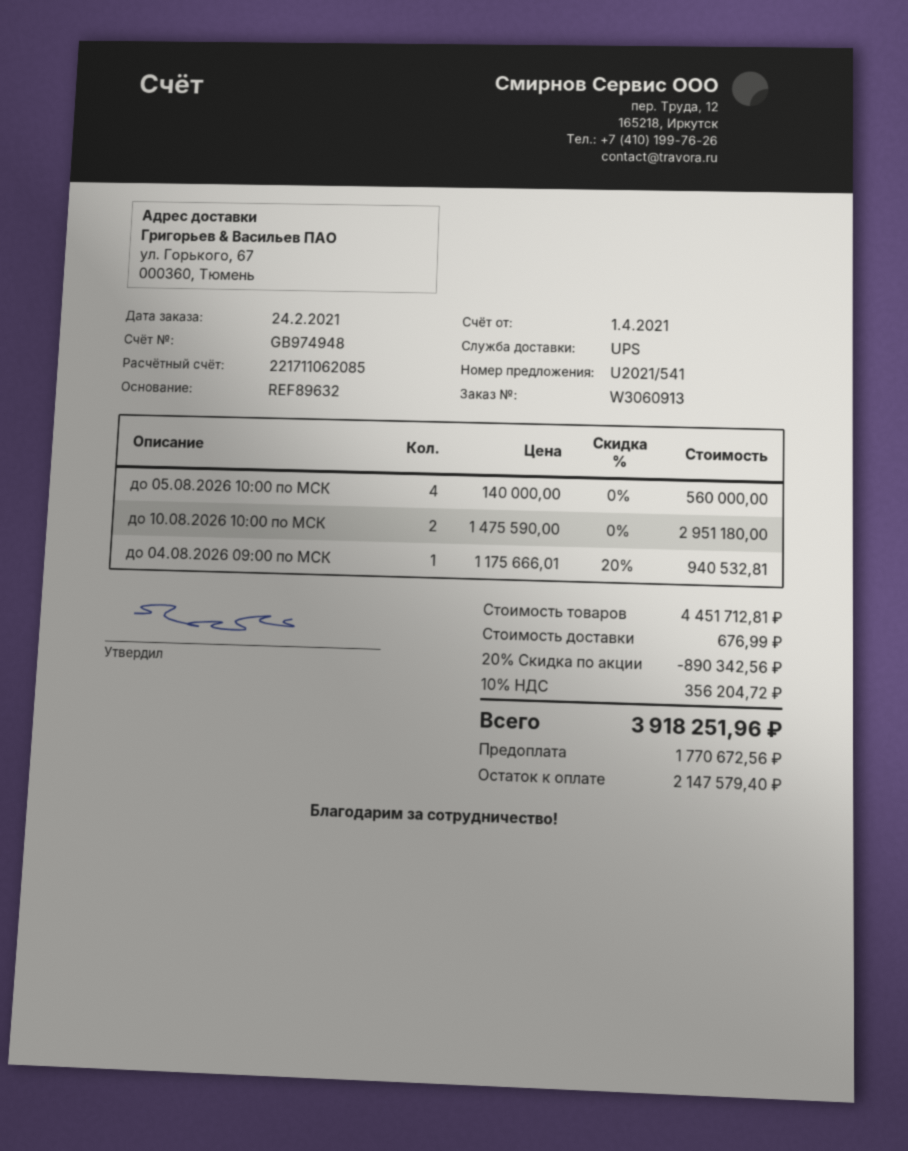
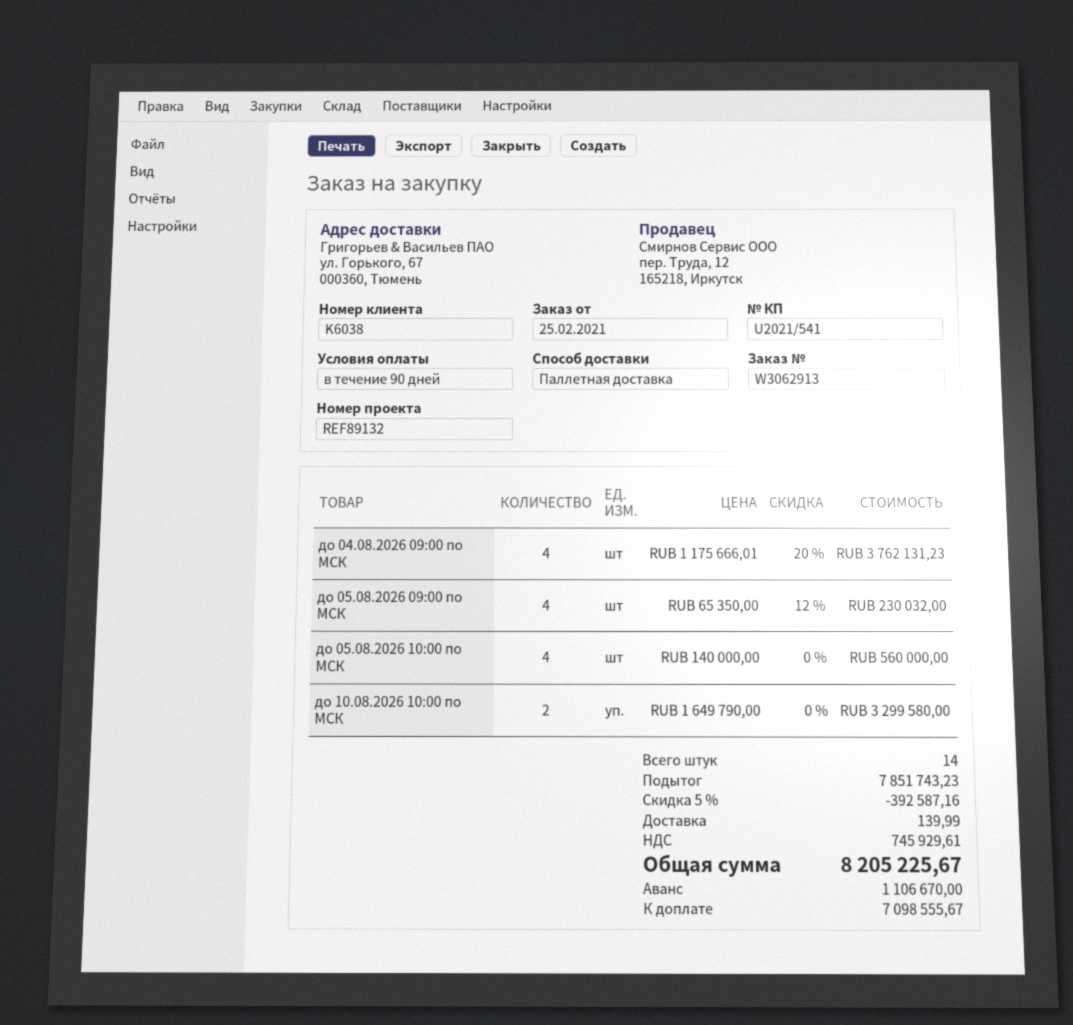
order number: W3060913 -> W3062913
order date: 2021-02-24 -> 2021-02-25
reference: REF89632 -> REF89132
shipping method: UPS -> pallet freight
до 10.08.2026 10:00 по МСК: 2 x 1475590.00 = 2951180.00 -> 2 x 1649790.00 = 3299580.00
до 04.08.2026 09:00 по МСК: 1 x 1175666.01 - 20% = 940532.81 -> 4 x 1175666.01 - 20% = 3762131.23
до 05.08.2026 09:00 по МСК: none -> 4 x 65350.00 - 12% = 230032.00
subtotal: 4451712.81 -> 7851743.23
discount: 20% = 890342.56 -> 5% = 392587.16
shipping: 676.99 -> 139.99
tax: 356204.72 -> 745929.61
total: 3918251.96 -> 8205225.67
deposit: 1770672.56 -> 1106670.00
balance: 2147579.40 -> 7098555.67

